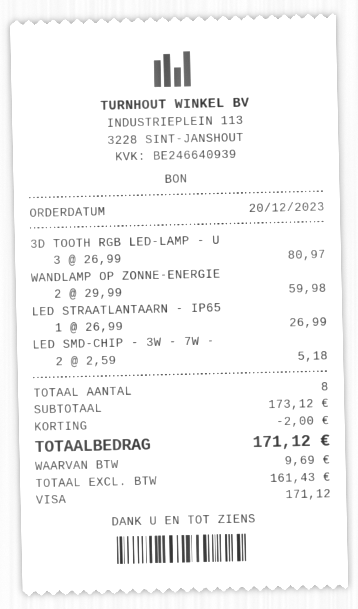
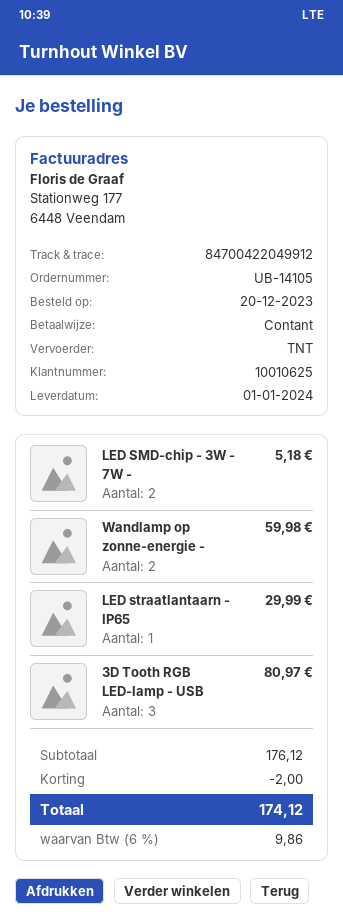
payment method: Visa -> cash
LED STRAATLANTAARN - IP65: 1 for 26.99 -> 1 for 29.99
subtotal: 173.12 -> 176.12
tax: 9.69 -> 9.86
total: 171.12 -> 174.12

